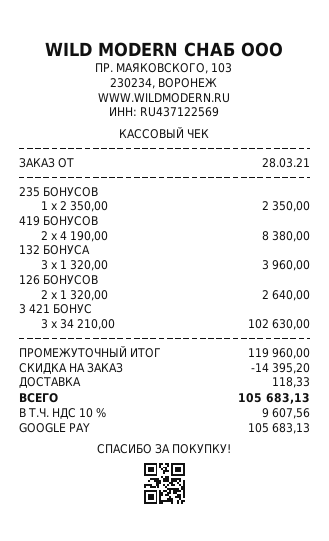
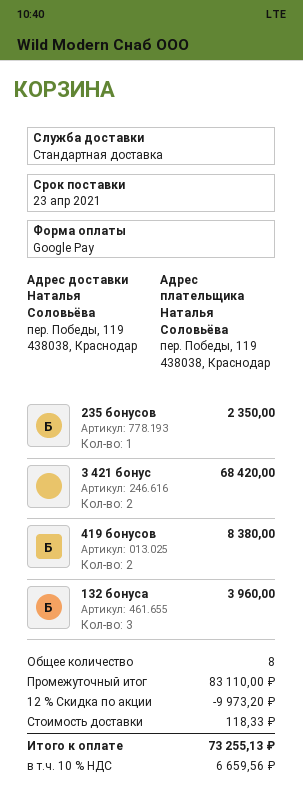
126 БОНУСОВ: 2 for 2640.00 -> none
3 421 БОНУС: 3 for 102630.00 -> 2 for 68420.00
subtotal: 119960.00 -> 83110.00
discount: 14395.20 -> 9973.20
tax: 10% = 9607.56 -> 10% = 6659.56
total: 105683.13 -> 73255.13

